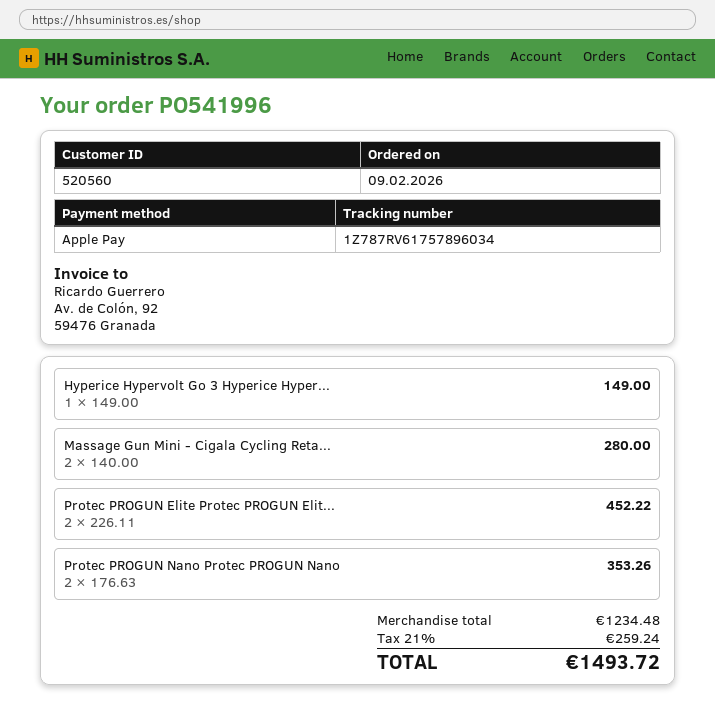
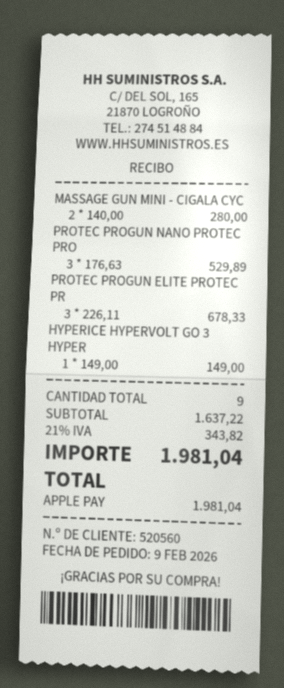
Protec PROGUN Elite Protec PROGUN Elit...: 2 x 226.11 = 452.22 -> 3 x 226.11 = 678.33
Protec PROGUN Nano Protec PROGUN Nano: 2 x 176.63 = 353.26 -> 3 x 176.63 = 529.89
subtotal: 1234.48 -> 1637.22
tax: 21% = 259.24 -> 21% = 343.82
total: 1493.72 -> 1981.04

